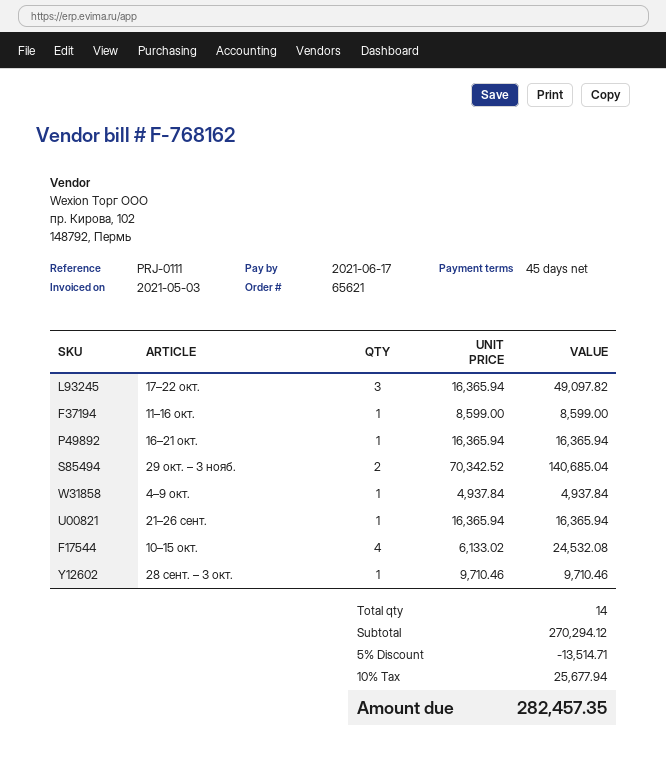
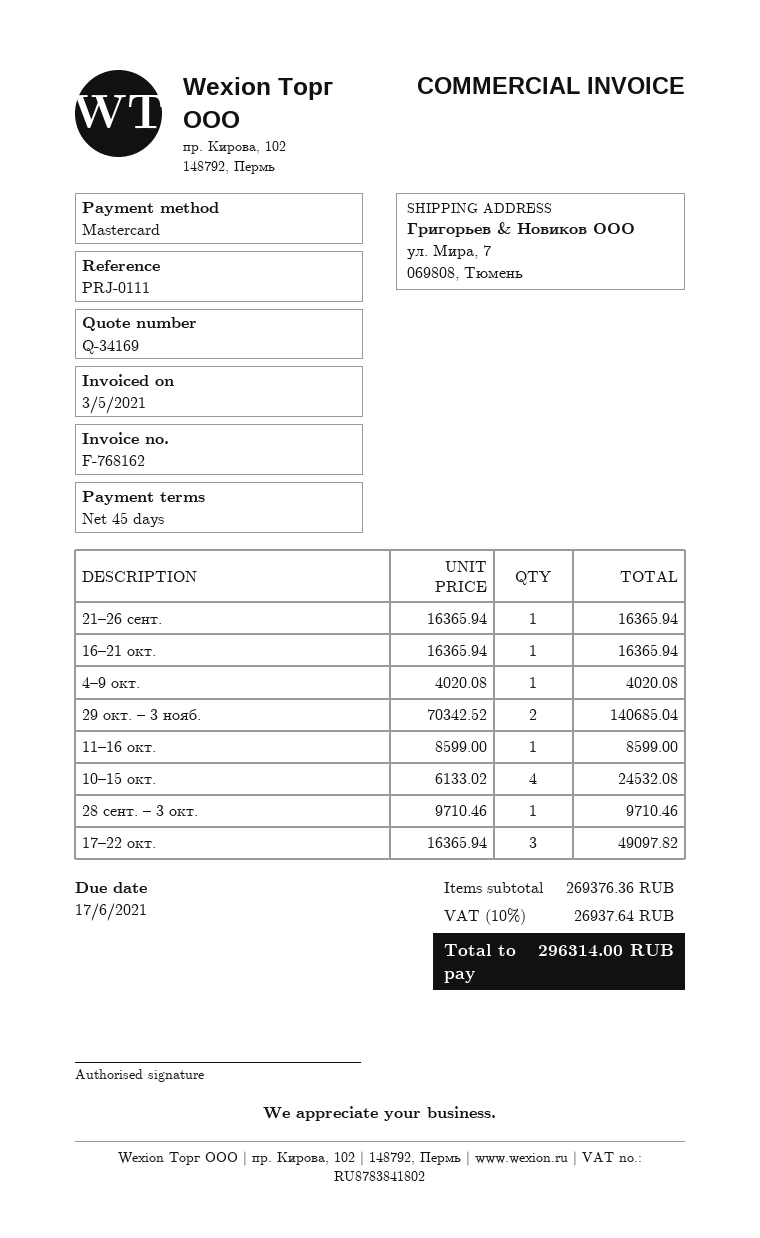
4–9 окт.: 1 x 4937.84 = 4937.84 -> 1 x 4020.08 = 4020.08
subtotal: 270294.12 -> 269376.36
discount: 5% = 13514.71 -> none
tax: 10% = 25677.94 -> 10% = 26937.64
total: 282457.35 -> 296314.00

